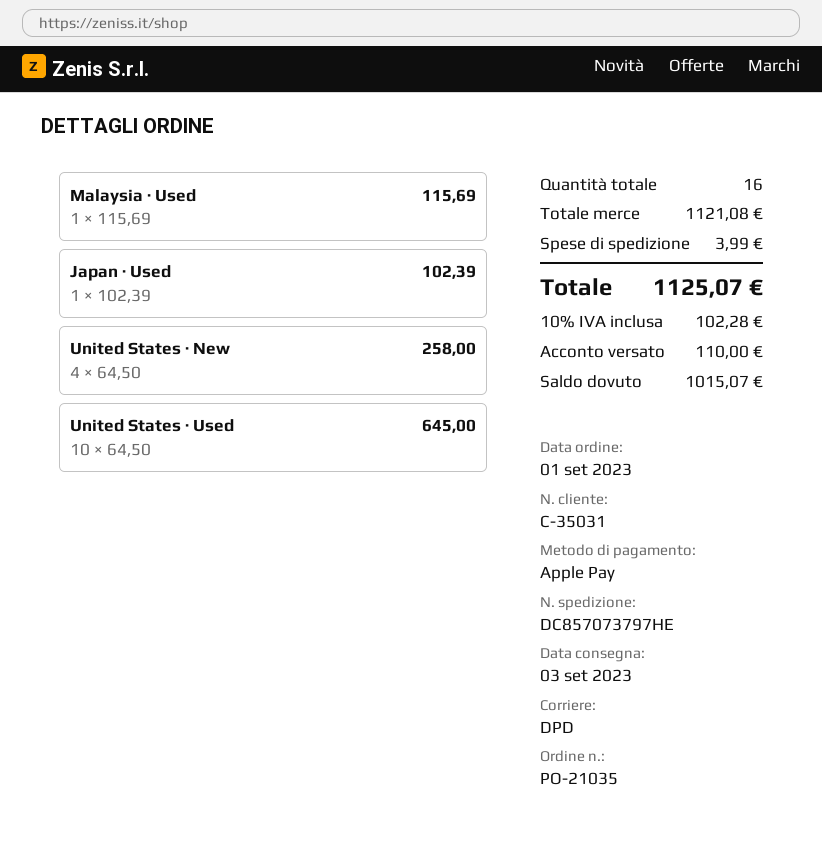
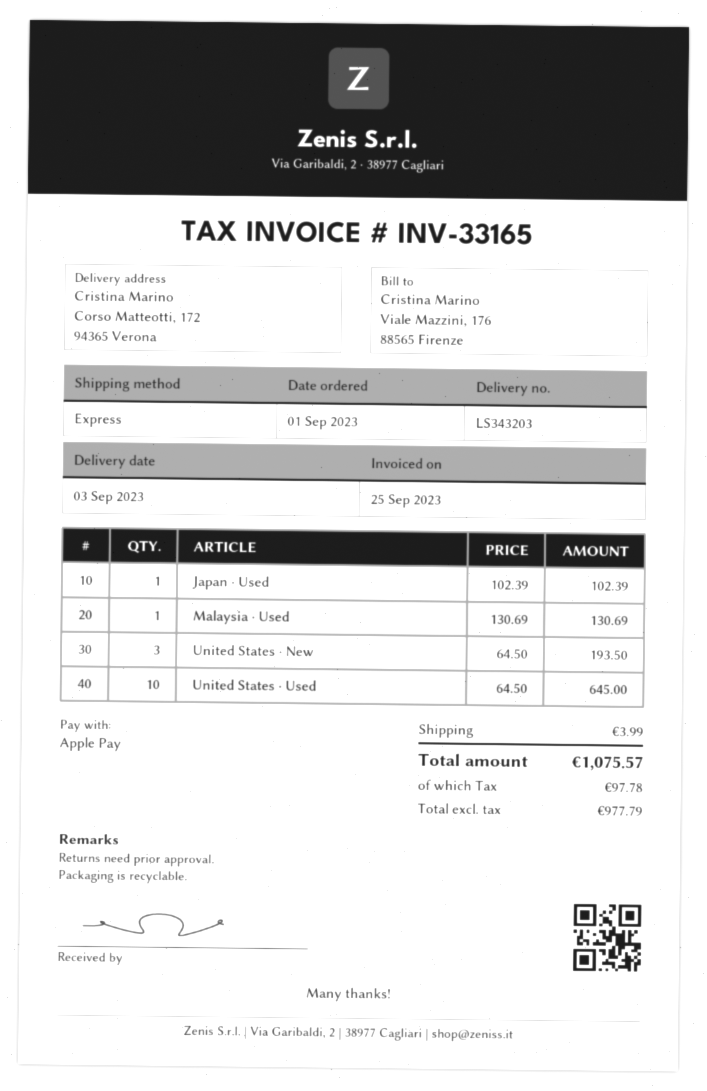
shipping method: DPD -> express
Malaysia · Used: 1 x 115.69 = 115.69 -> 1 x 130.69 = 130.69
United States · New: 4 x 64.50 = 258.00 -> 3 x 64.50 = 193.50
tax: 102.28 -> 97.78
total: 1125.07 -> 1075.57

